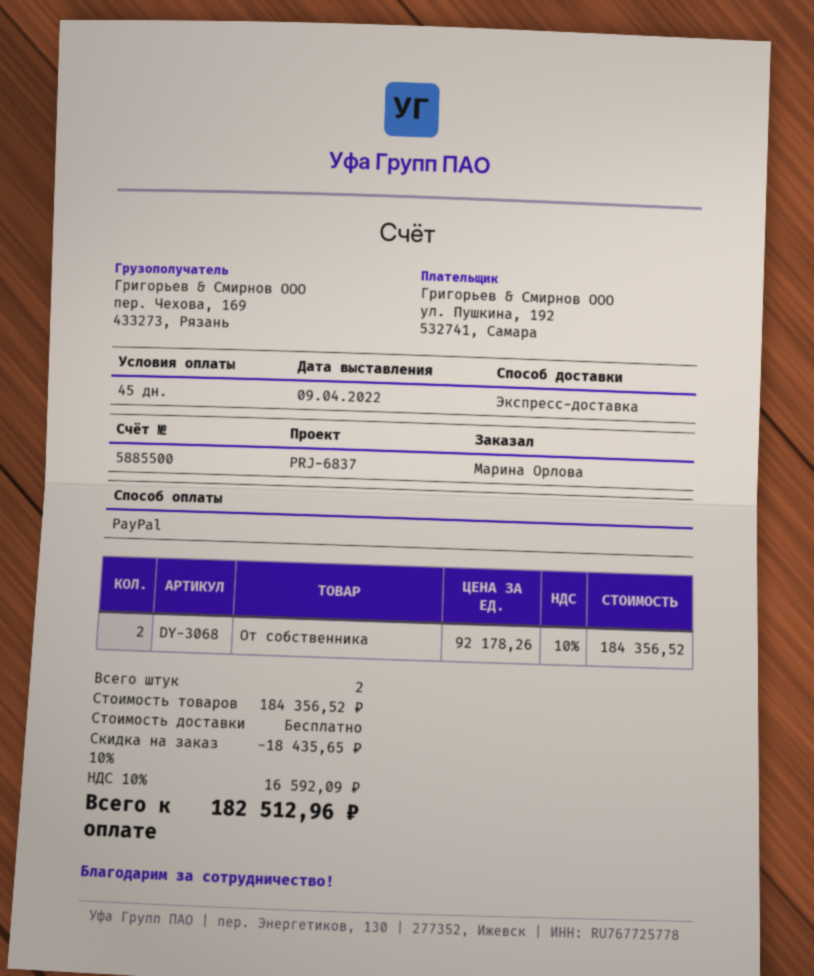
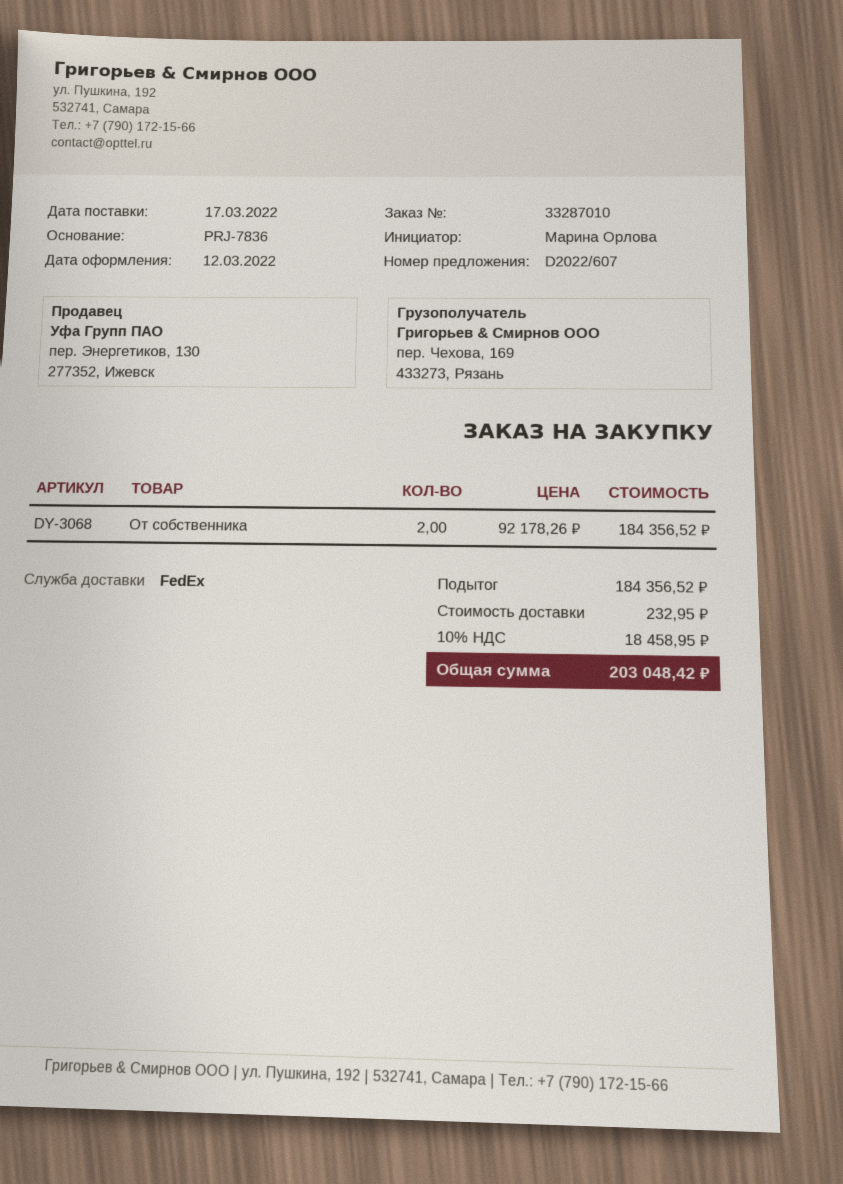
reference: PRJ-6837 -> PRJ-7836
shipping method: express -> FedEx
discount: 10% = 18435.65 -> none
shipping: 0.00 -> 232.95
tax: 10% = 16592.09 -> 10% = 18458.95
total: 182512.96 -> 203048.42

